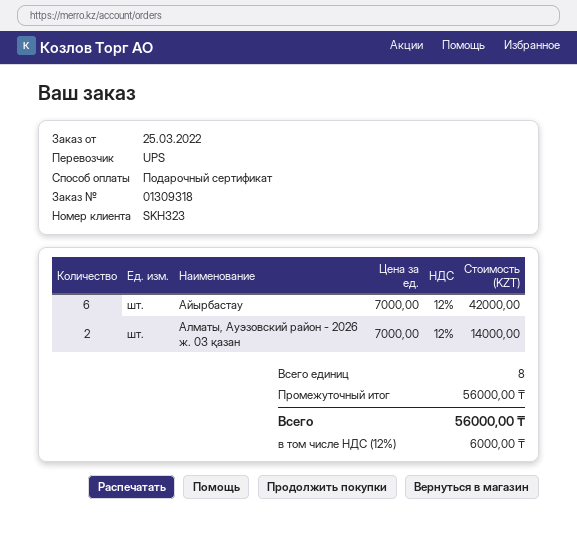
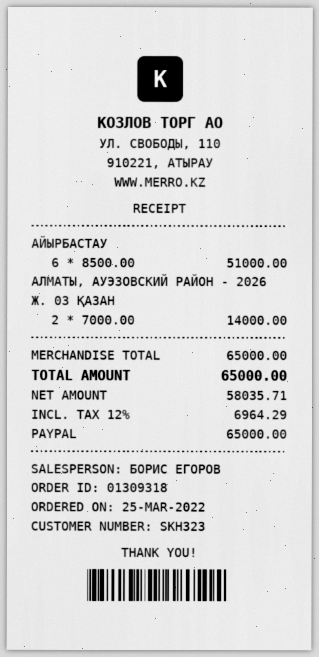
payment method: gift card -> PayPal
Айырбастау: 6 x 7000.00 = 42000.00 -> 6 x 8500.00 = 51000.00
subtotal: 56000.00 -> 65000.00
tax: 12% = 6000.00 -> 12% = 6964.29
total: 56000.00 -> 65000.00

